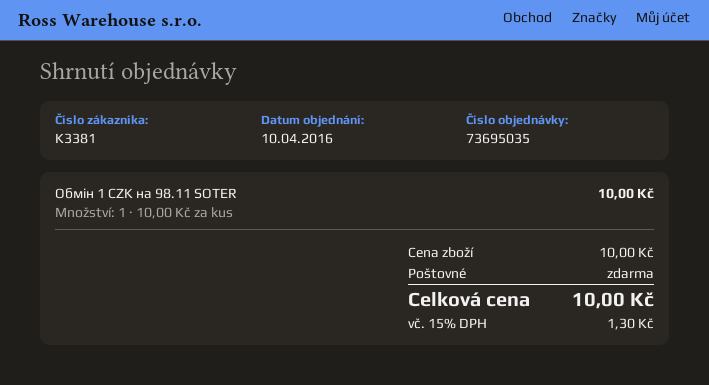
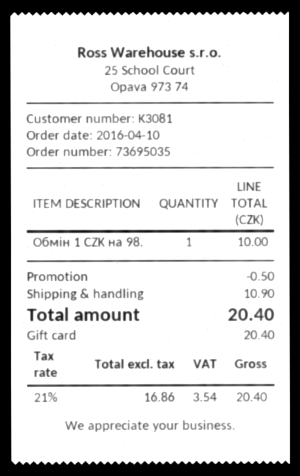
customer number: K3381 -> K3081
discount: none -> 0.50
shipping: 0.00 -> 10.90
tax: 15% = 1.30 -> 21% = 3.54
total: 10.00 -> 20.40

